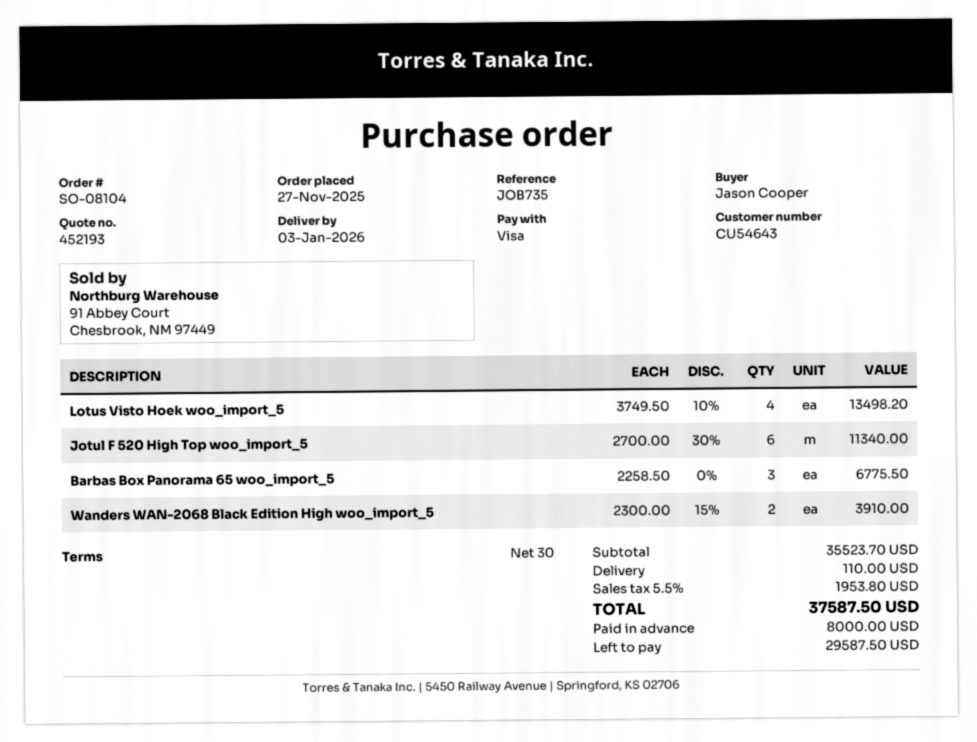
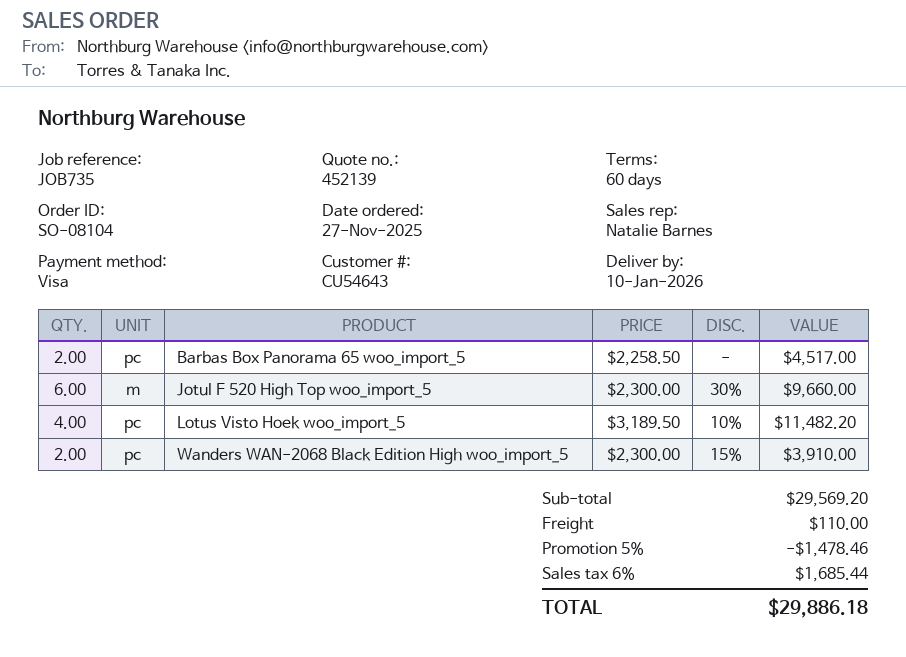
quote number: 452193 -> 452139
delivery date: 2026-01-03 -> 2026-01-10
payment terms: 30 days -> 60 days
Lotus Visto Hoek woo_import_5: 4 x 3749.50 - 10% = 13498.20 -> 4 x 3189.50 - 10% = 11482.20
Jotul F 520 High Top woo_import_5: 6 x 2700.00 - 30% = 11340.00 -> 6 x 2300.00 - 30% = 9660.00
Barbas Box Panorama 65 woo_import_5: 3 x 2258.50 = 6775.50 -> 2 x 2258.50 = 4517.00
subtotal: 35523.70 -> 29569.20
discount: none -> 5% = 1478.46
tax: 5.5% = 1953.80 -> 6% = 1685.44
total: 37587.50 -> 29886.18

